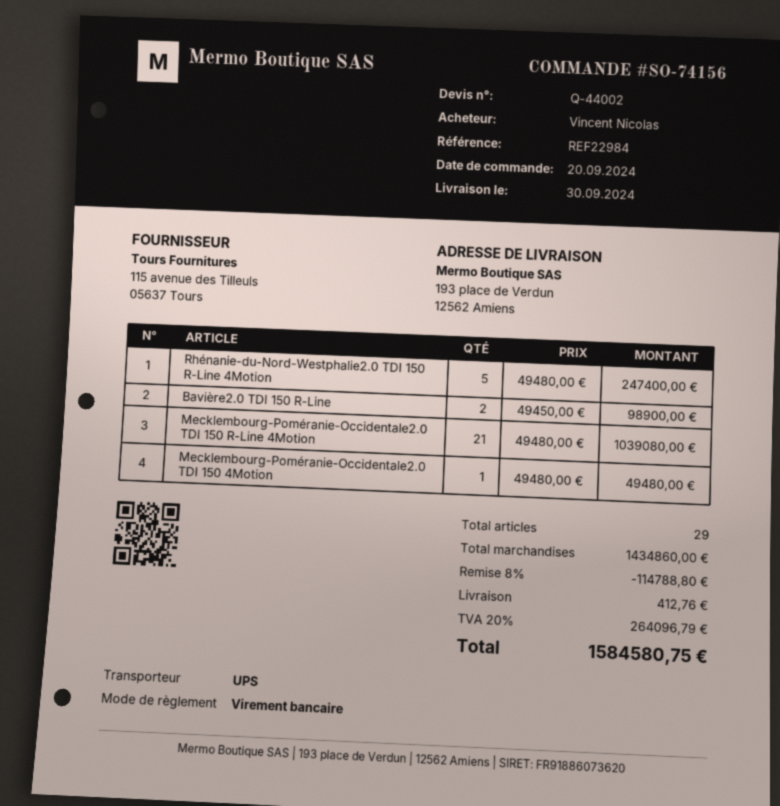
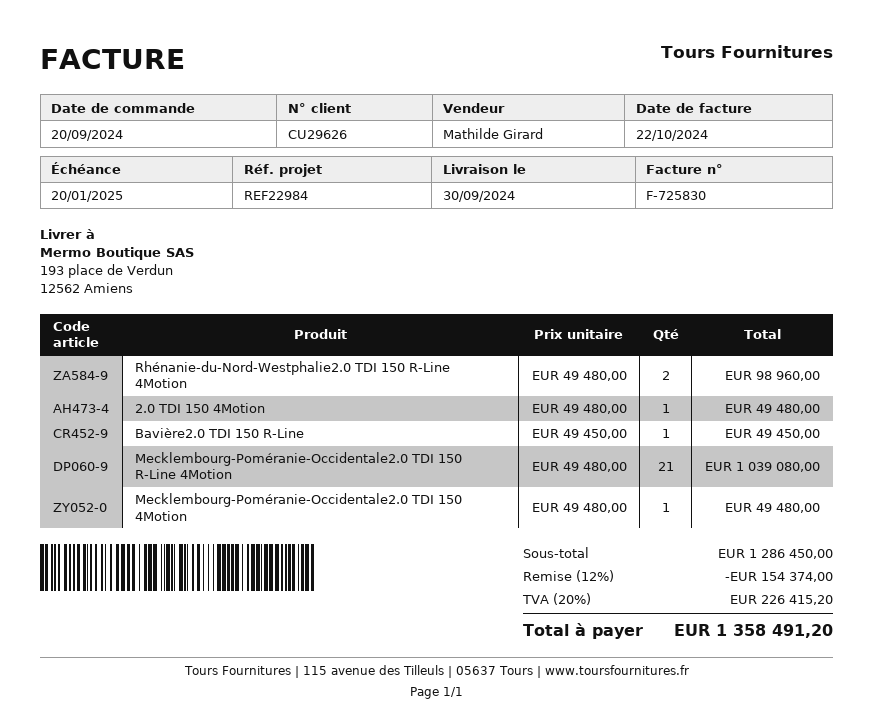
Rhénanie-du-Nord-Westphalie2.0 TDI 150 R-Line 4Motion: 5 x 49480.00 = 247400.00 -> 2 x 49480.00 = 98960.00
Bavière2.0 TDI 150 R-Line: 2 x 49450.00 = 98900.00 -> 1 x 49450.00 = 49450.00
2.0 TDI 150 4Motion: none -> 1 x 49480.00 = 49480.00
subtotal: 1434860.00 -> 1286450.00
discount: 8% = 114788.80 -> 12% = 154374.00
shipping: 412.76 -> none
tax: 20% = 264096.79 -> 20% = 226415.20
total: 1584580.75 -> 1358491.20

